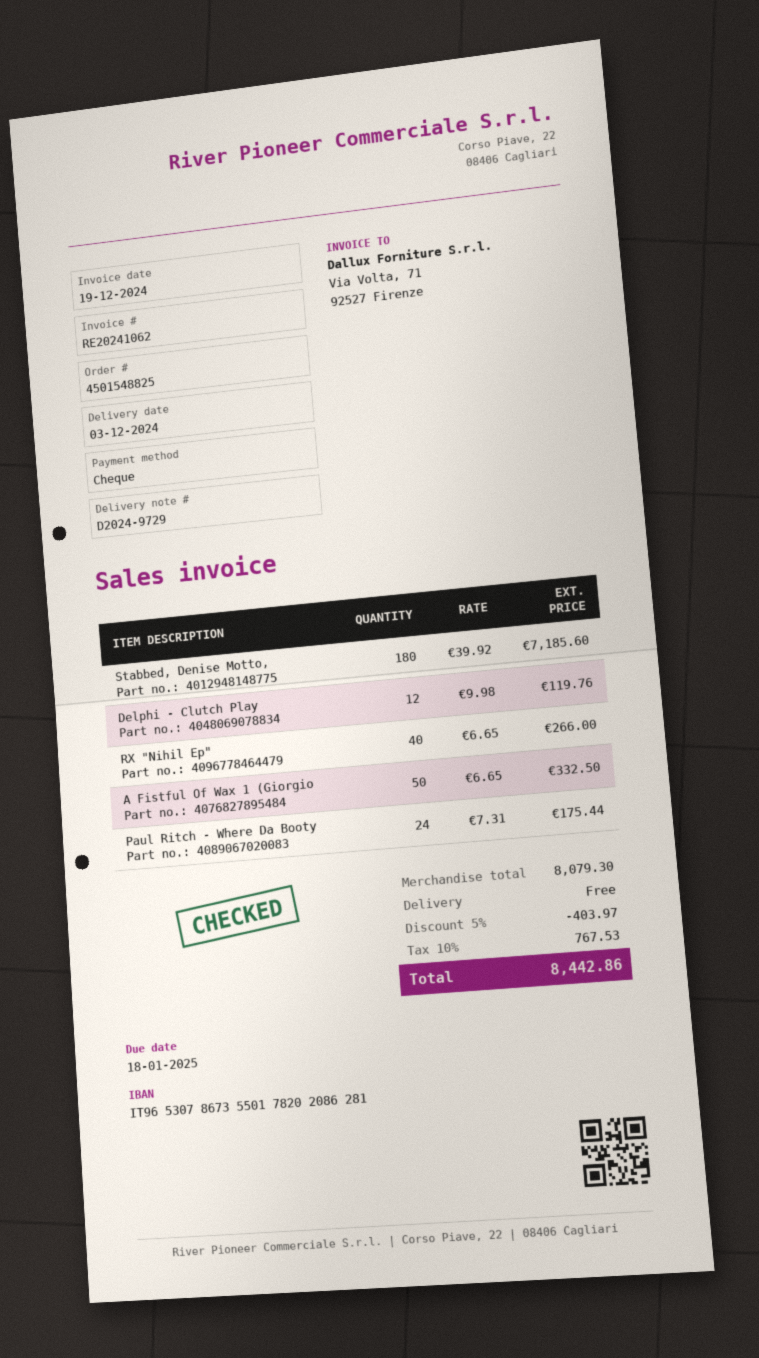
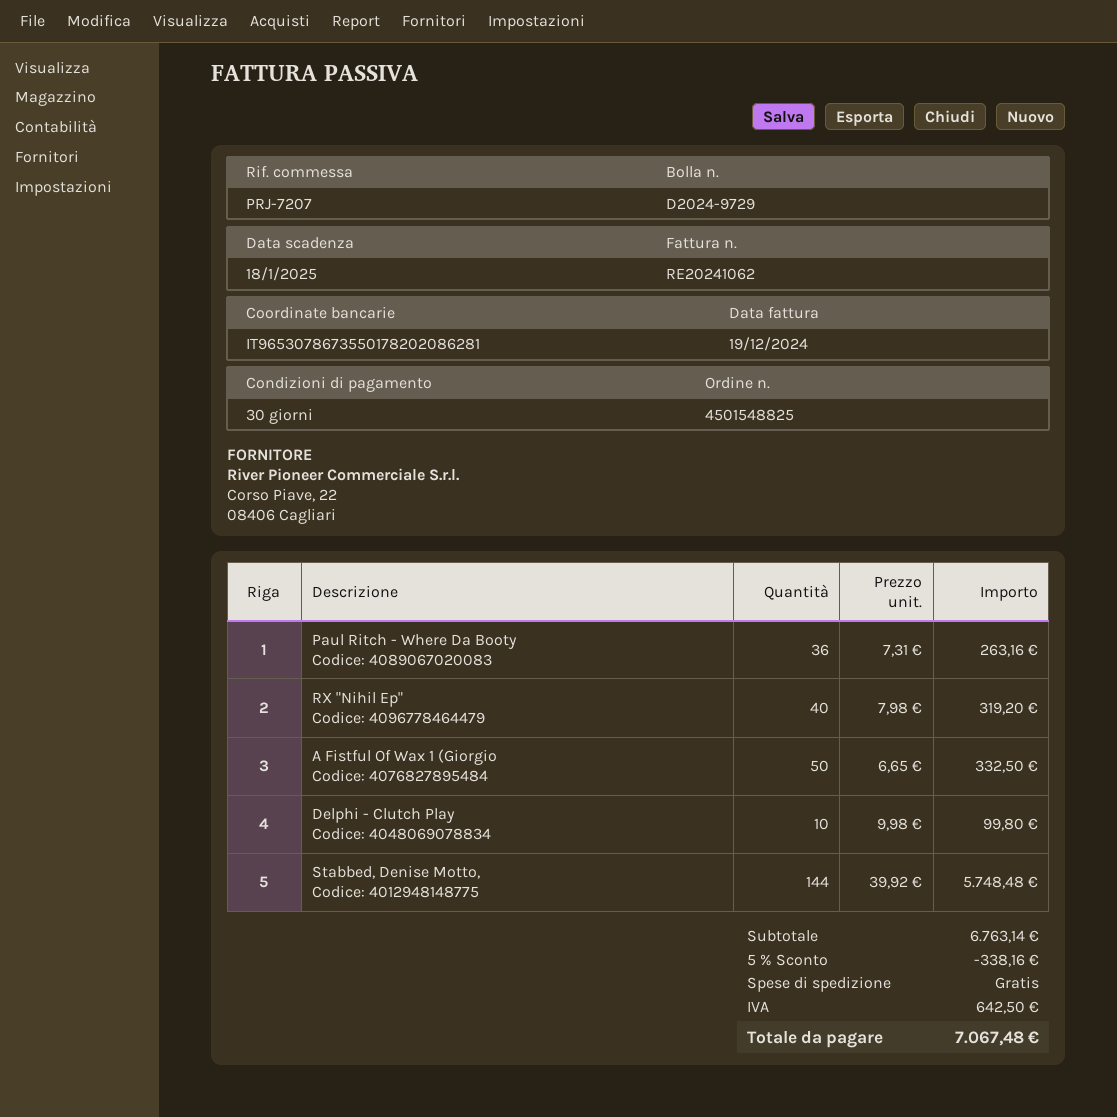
Stabbed, Denise Motto,: 180 x 39.92 = 7185.60 -> 144 x 39.92 = 5748.48
Delphi - Clutch Play: 12 x 9.98 = 119.76 -> 10 x 9.98 = 99.80
RX "Nihil Ep": 40 x 6.65 = 266.00 -> 40 x 7.98 = 319.20
Paul Ritch - Where Da Booty: 24 x 7.31 = 175.44 -> 36 x 7.31 = 263.16
subtotal: 8079.30 -> 6763.14
discount: 5% = 403.97 -> 5% = 338.16
tax: 767.53 -> 642.50
total: 8442.86 -> 7067.48

